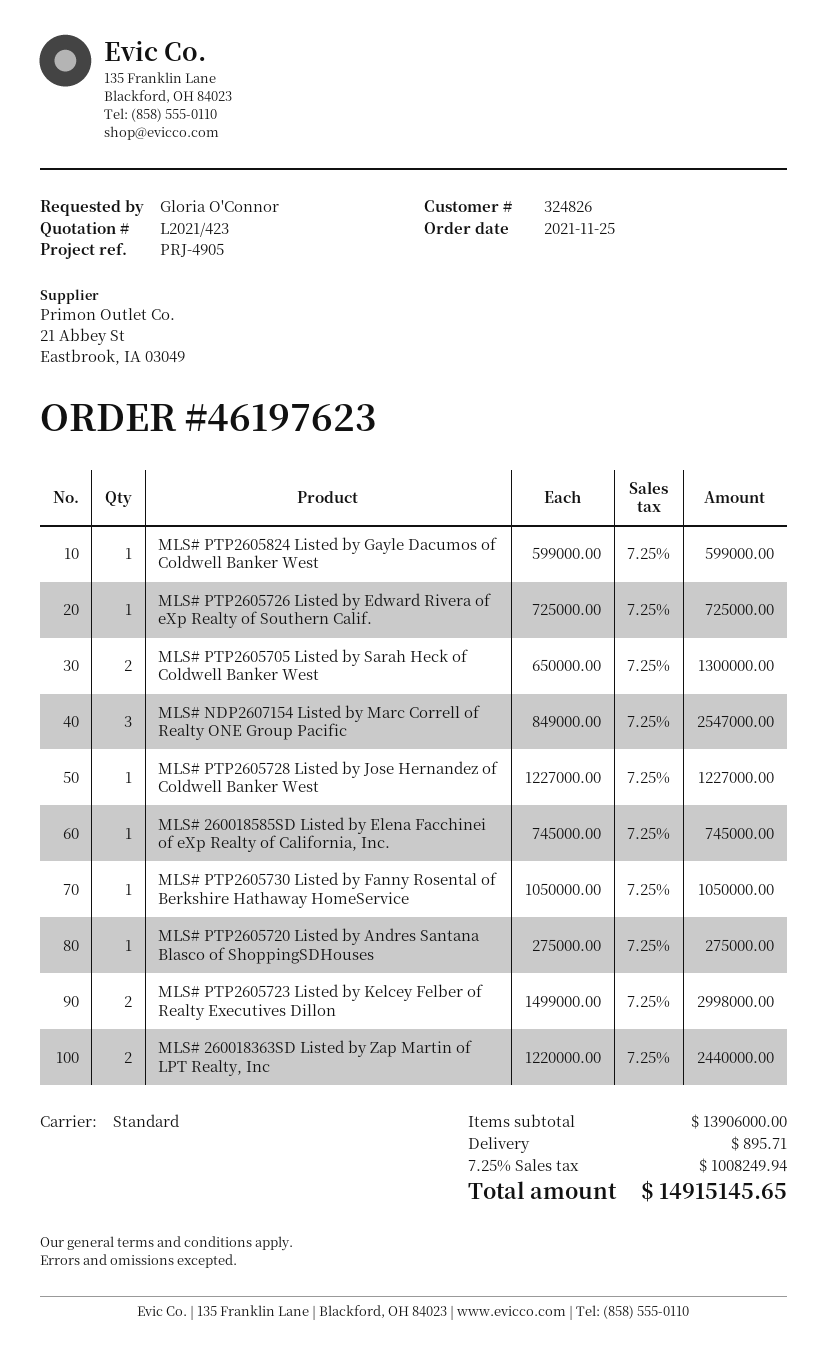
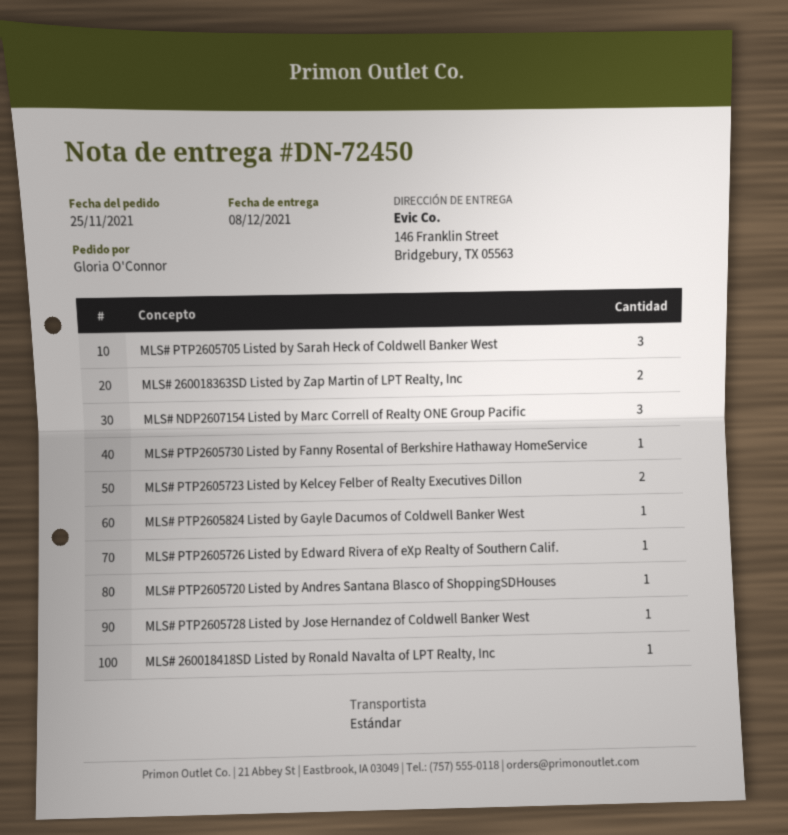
MLS# PTP2605705 Listed by Sarah Heck of Coldwell Banker West: 2 -> 3
MLS# 260018585SD Listed by Elena Facchinei of eXp Realty of California, Inc.: 1 -> none
MLS# 260018418SD Listed by Ronald Navalta of LPT Realty, Inc: none -> 1

